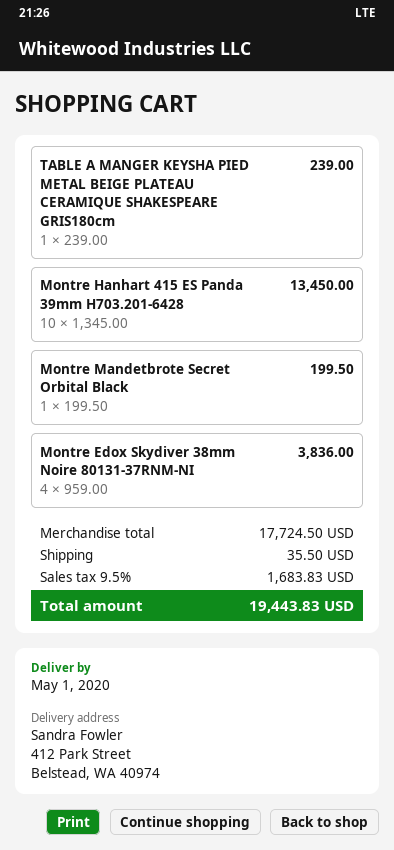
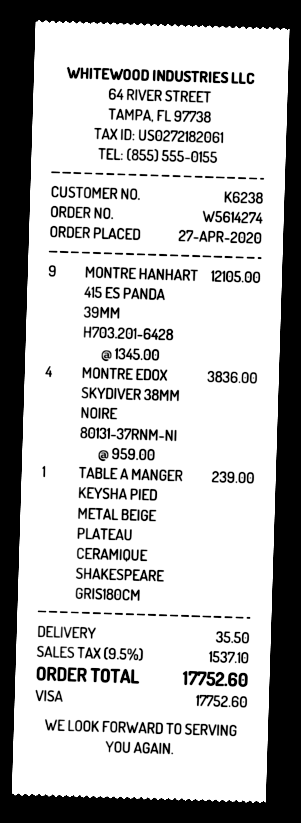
Montre Hanhart 415 ES Panda 39mm H703.201-6428: 10 x 1345.00 = 13450.00 -> 9 x 1345.00 = 12105.00
Montre Mandetbrote Secret Orbital Black: 1 x 199.50 = 199.50 -> none
tax: 9.5% = 1683.83 -> 9.5% = 1537.10
total: 19443.83 -> 17752.60

